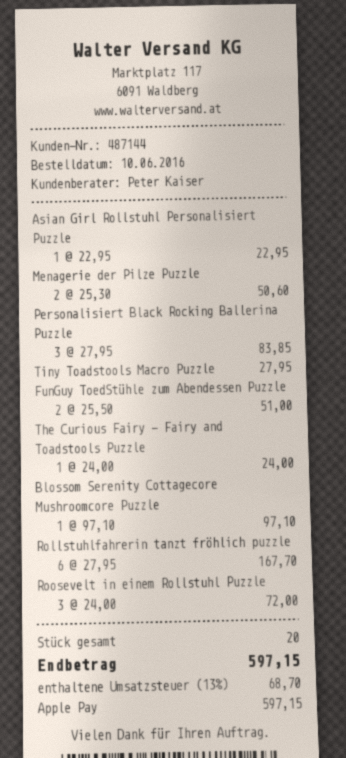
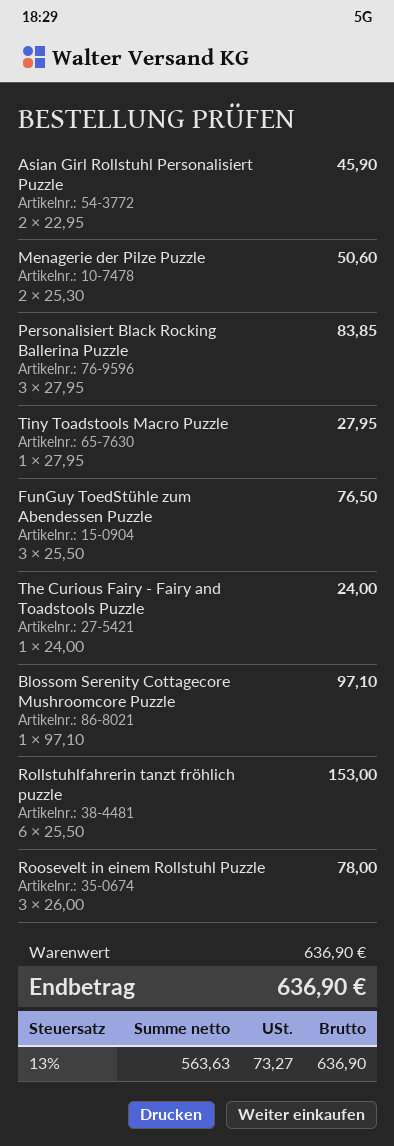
Asian Girl Rollstuhl Personalisiert Puzzle: 1 x 22.95 = 22.95 -> 2 x 22.95 = 45.90
FunGuy ToedStühle zum Abendessen Puzzle: 2 x 25.50 = 51.00 -> 3 x 25.50 = 76.50
Rollstuhlfahrerin tanzt fröhlich puzzle: 6 x 27.95 = 167.70 -> 6 x 25.50 = 153.00
Roosevelt in einem Rollstuhl Puzzle: 3 x 24.00 = 72.00 -> 3 x 26.00 = 78.00
tax: 13% = 68.70 -> 13% = 73.27
total: 597.15 -> 636.90

